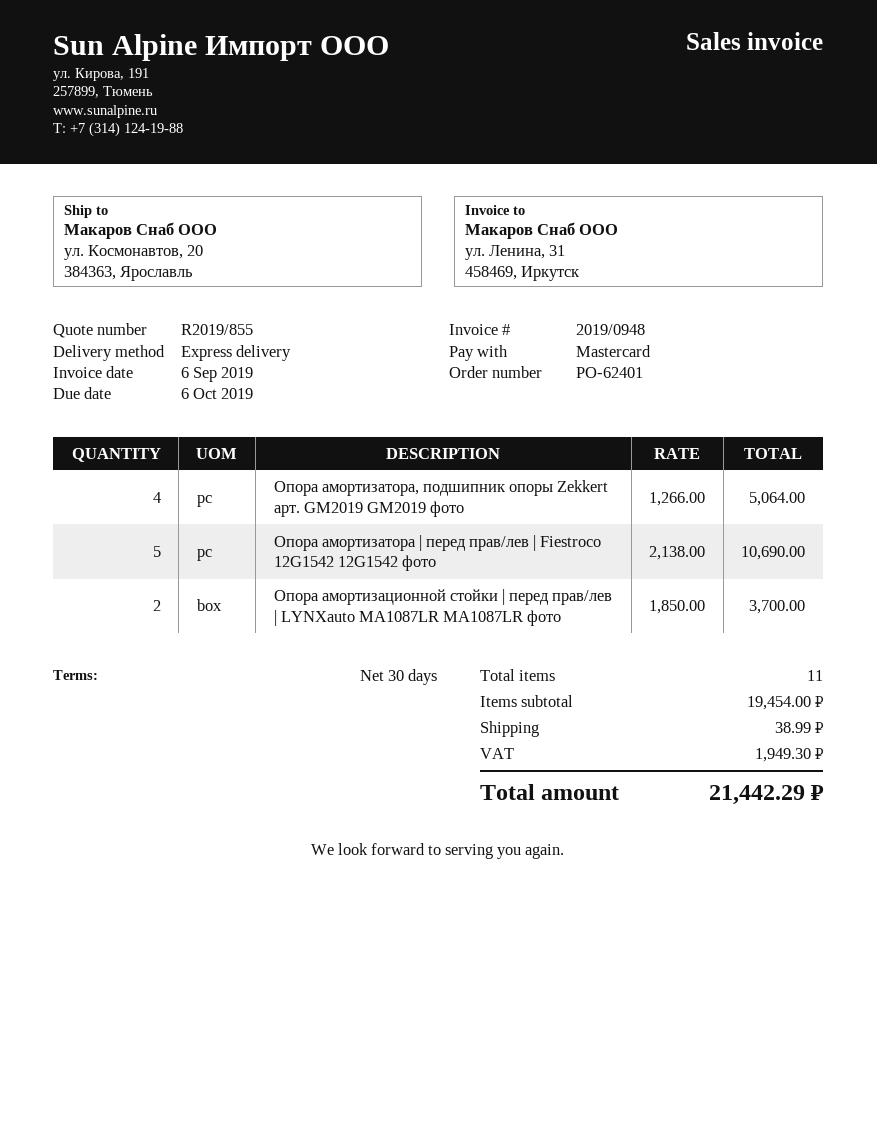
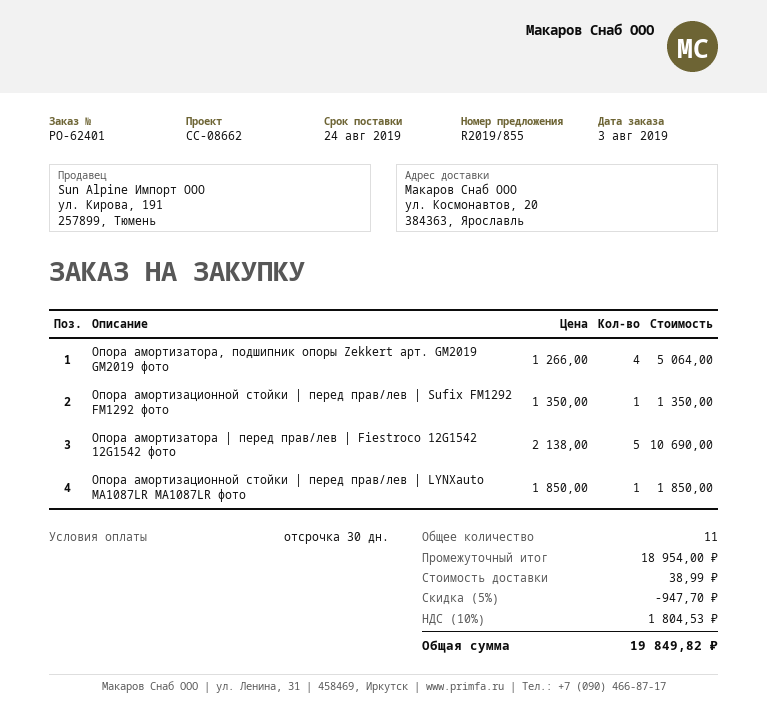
Опора амортизационной стойки | перед прав/лев | LYNXauto MA1087LR MA1087LR фото: 2 x 1850.00 = 3700.00 -> 1 x 1850.00 = 1850.00
Опора амортизационной стойки | перед прав/лев | Sufix FM1292 FM1292 фото: none -> 1 x 1350.00 = 1350.00
subtotal: 19454.00 -> 18954.00
discount: none -> 5% = 947.70
tax: 1949.30 -> 1804.53
total: 21442.29 -> 19849.82

